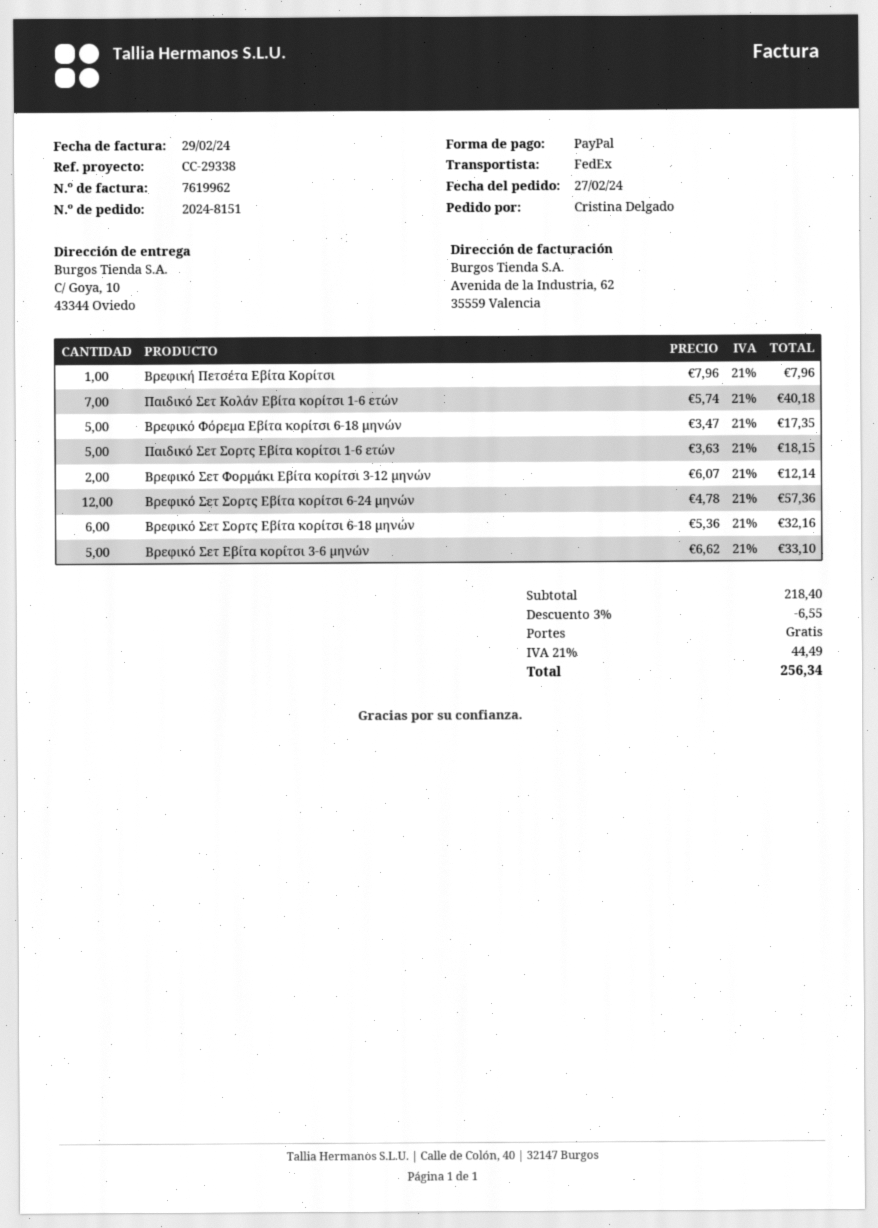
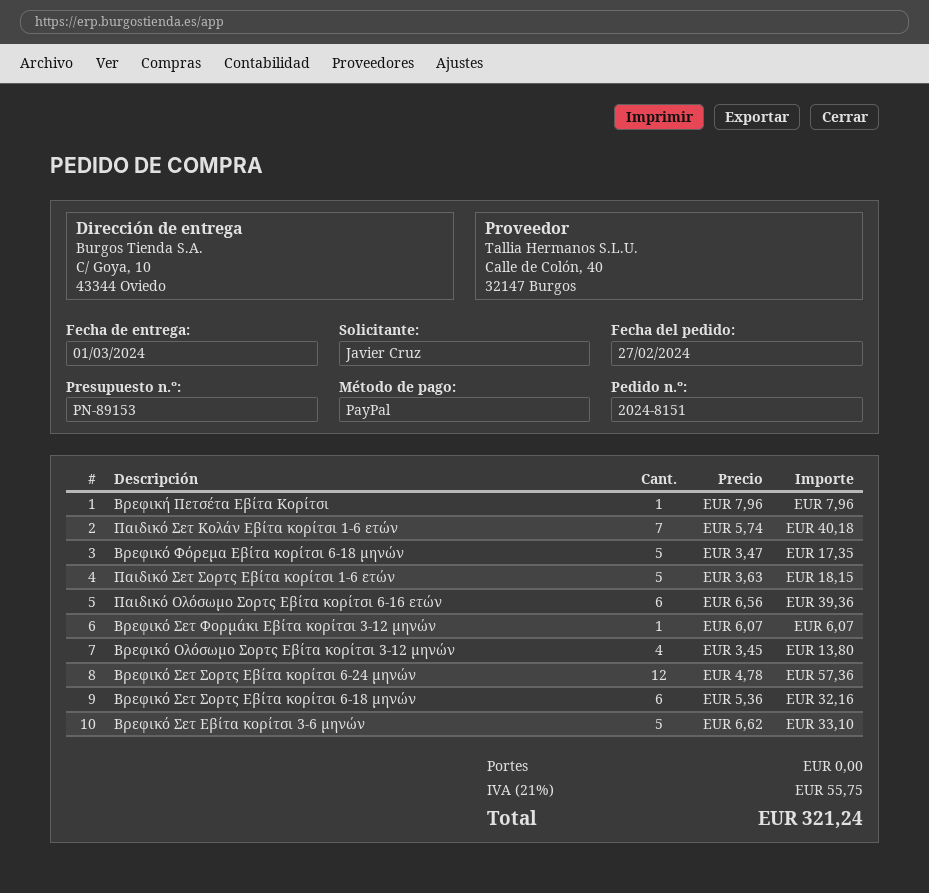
ordered by: Cristina Delgado -> Javier Cruz
Βρεφικό Σετ Φορμάκι Εβίτα κορίτσι 3-12 μηνών: 2 x 6.07 = 12.14 -> 1 x 6.07 = 6.07
Παιδικό Ολόσωμο Σορτς Εβίτα κορίτσι 6-16 ετών: none -> 6 x 6.56 = 39.36
Βρεφικό Ολόσωμο Σορτς Εβίτα κορίτσι 3-12 μηνών: none -> 4 x 3.45 = 13.80
discount: 3% = 6.55 -> none
tax: 21% = 44.49 -> 21% = 55.75
total: 256.34 -> 321.24

